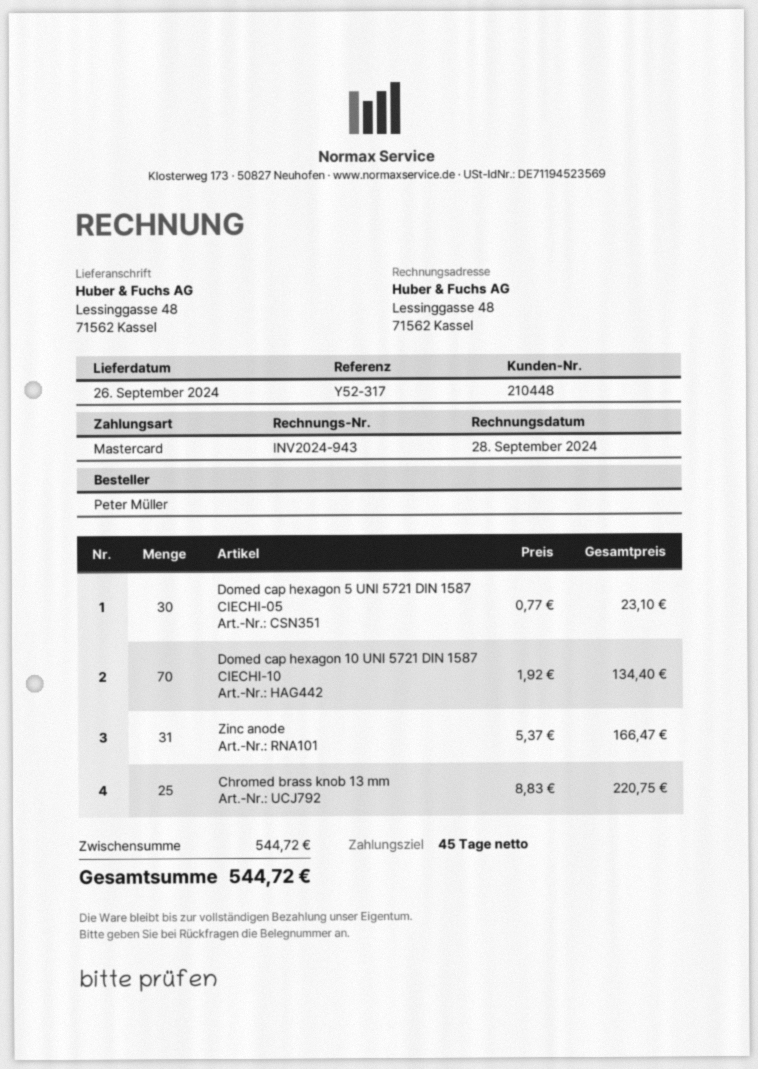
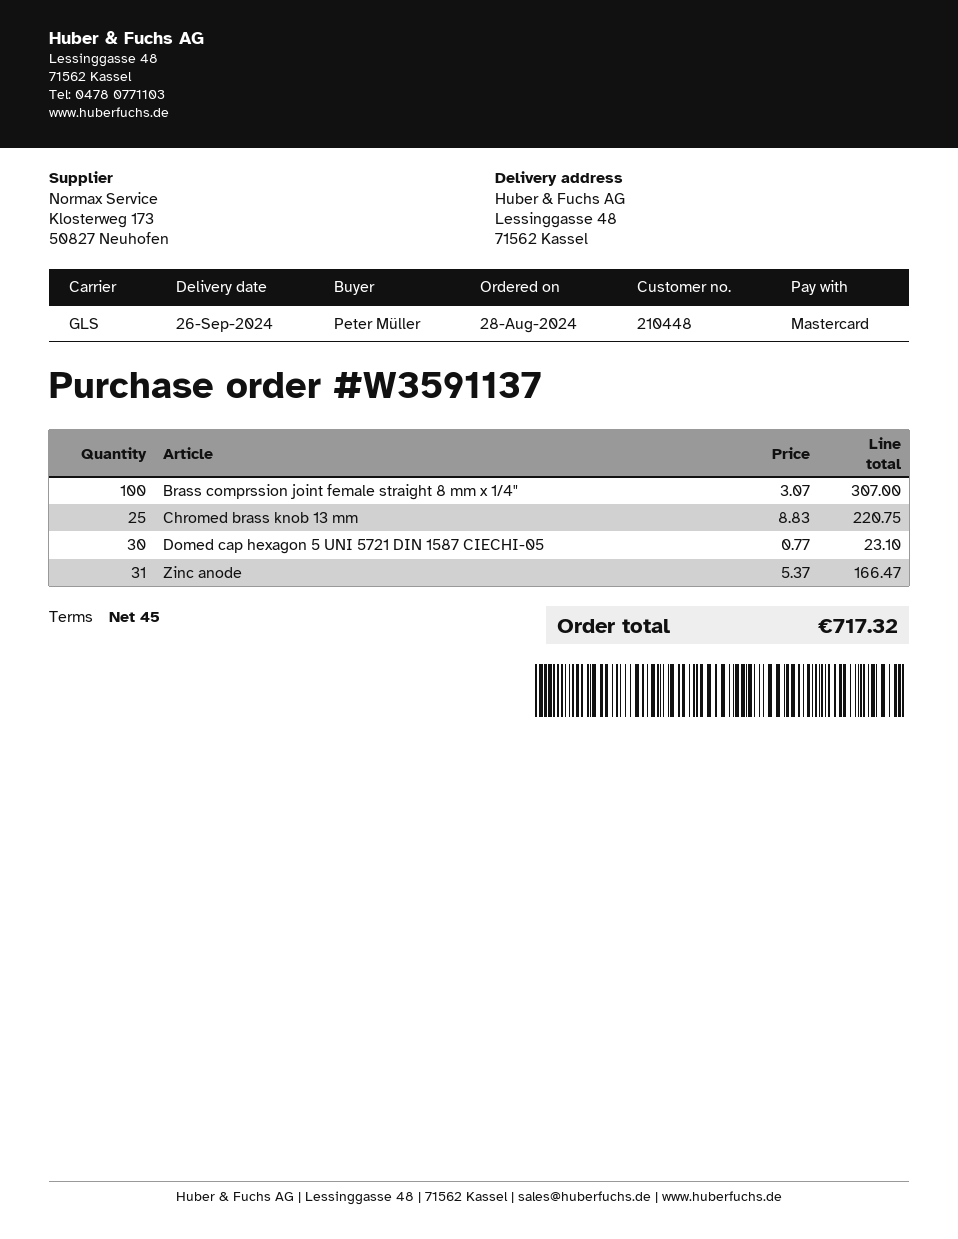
Domed cap hexagon 10 UNI 5721 DIN 1587 CIECHI-10: 70 x 1.92 = 134.40 -> none
Brass comprssion joint female straight 8 mm x 1/4": none -> 100 x 3.07 = 307.00
total: 544.72 -> 717.32

